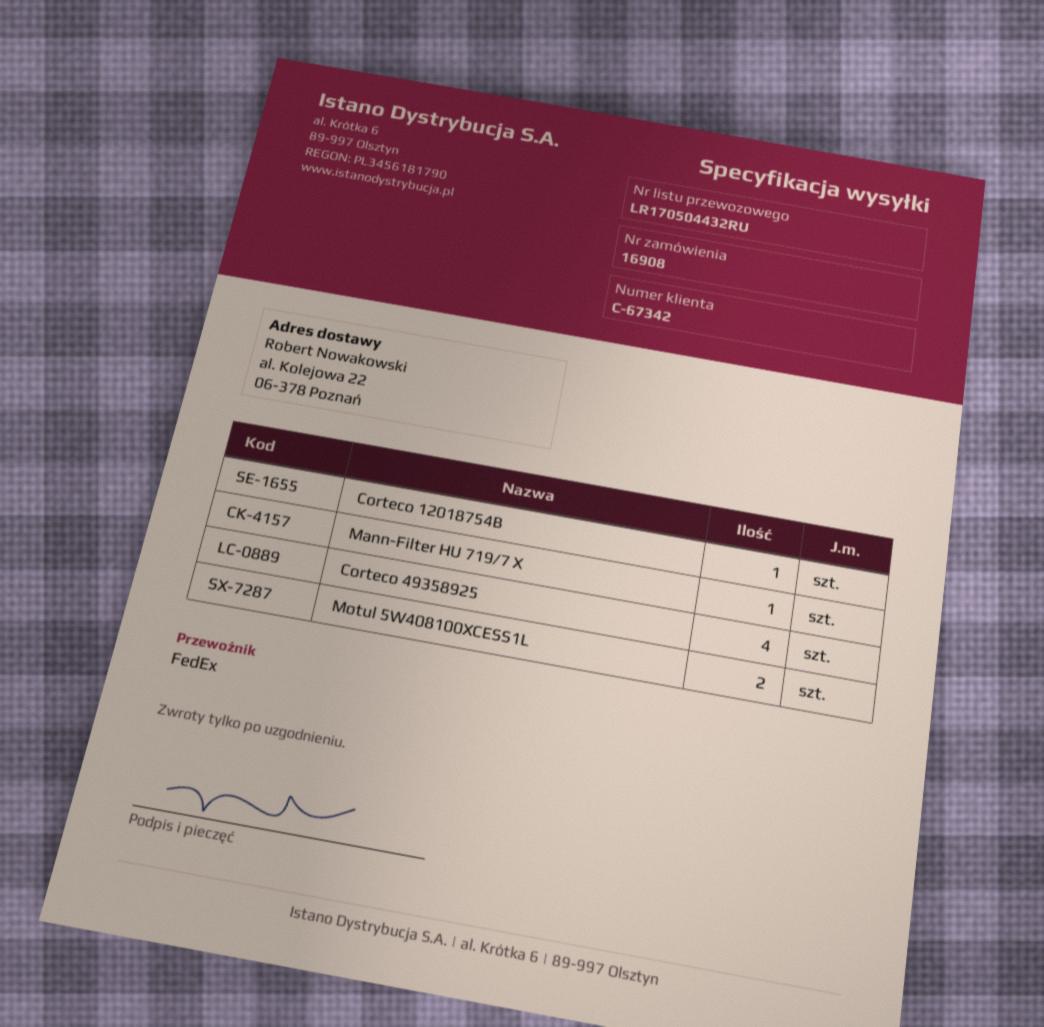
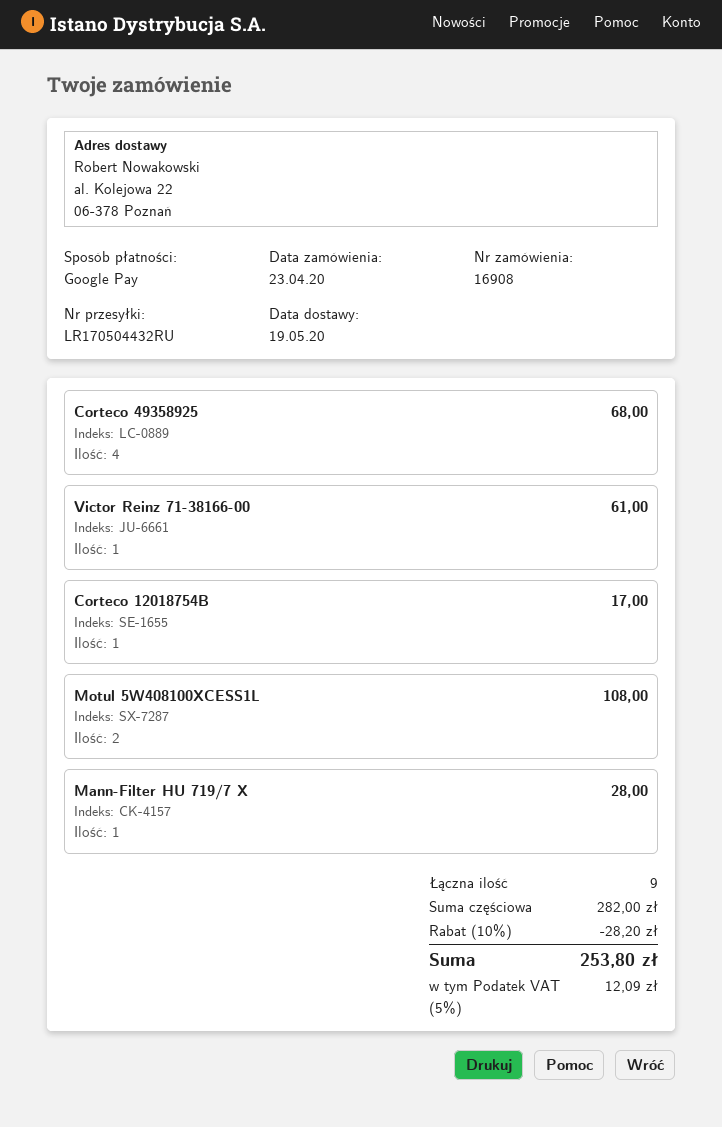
Victor Reinz 71-38166-00: none -> 1

